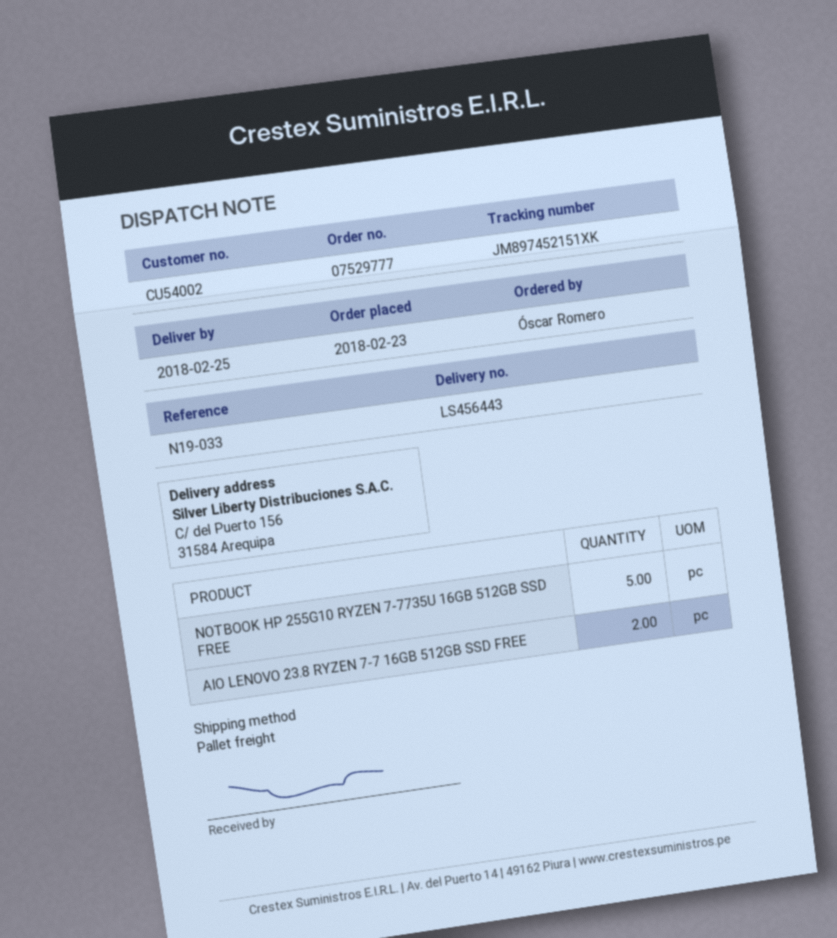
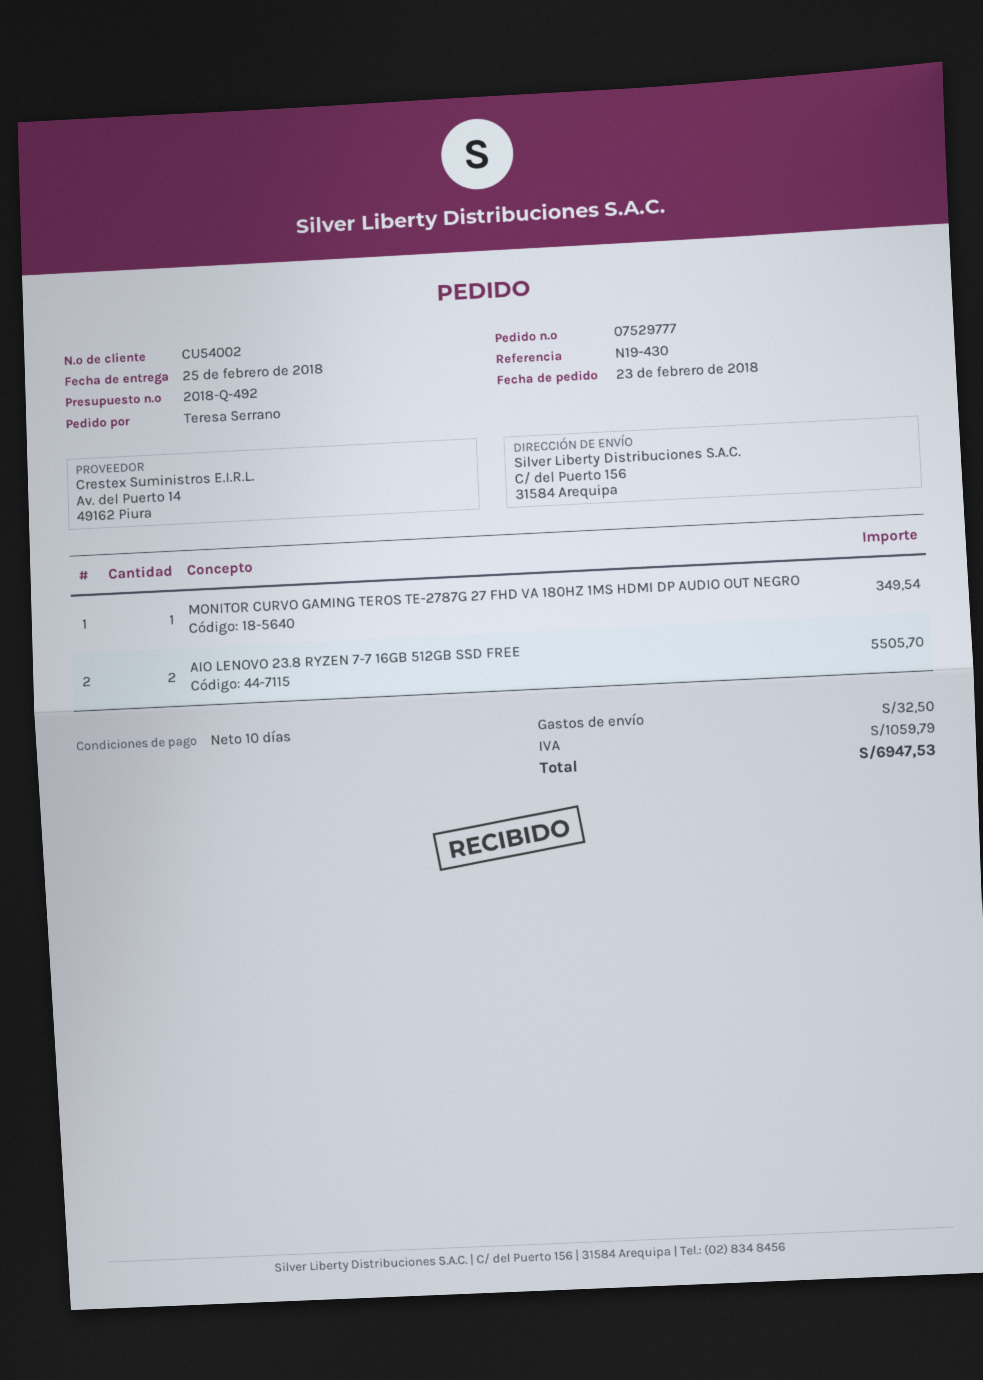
reference: N19-033 -> N19-430
ordered by: Óscar Romero -> Teresa Serrano
NOTBOOK HP 255G10 RYZEN 7-7735U 16GB 512GB SSD FREE: 5 -> none
MONITOR CURVO GAMING TEROS TE-2787G 27 FHD VA 180HZ 1MS HDMI DP AUDIO OUT NEGRO: none -> 1

